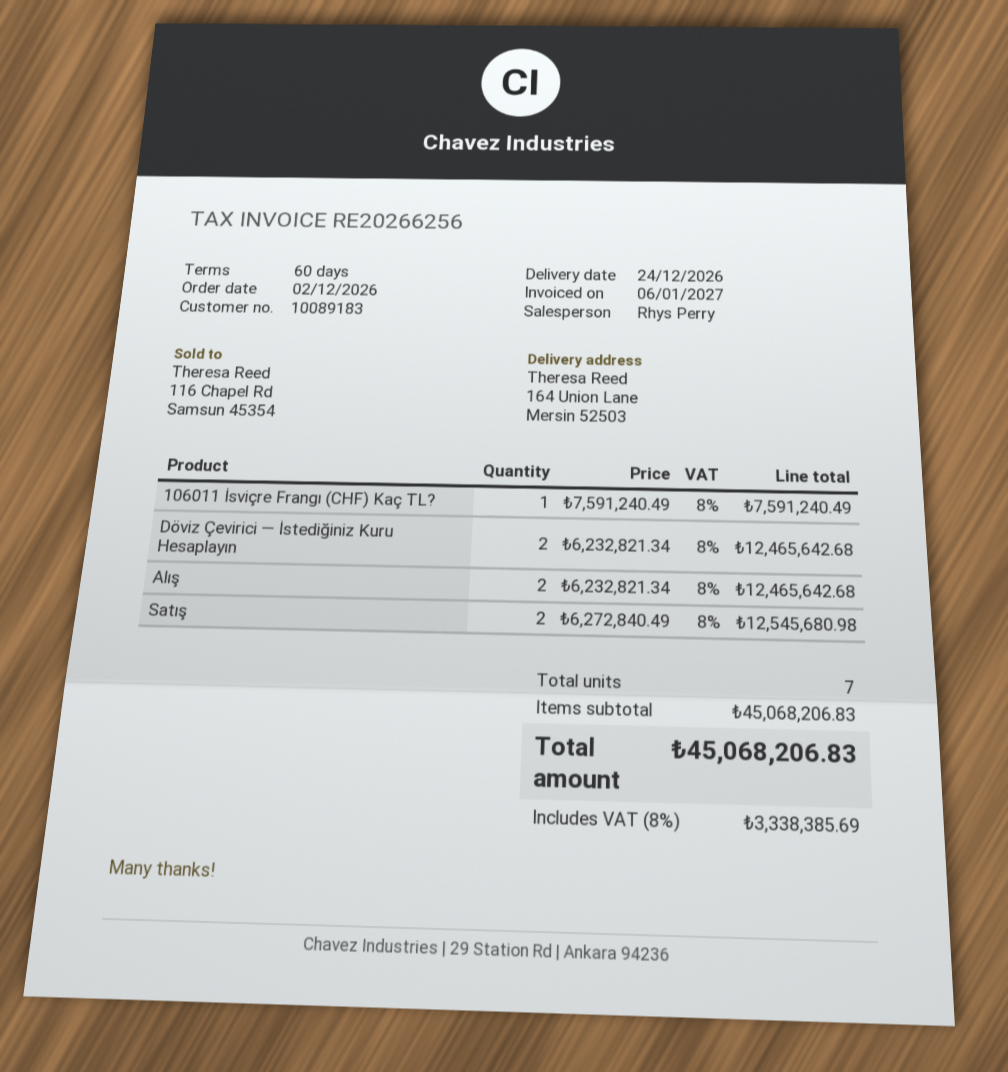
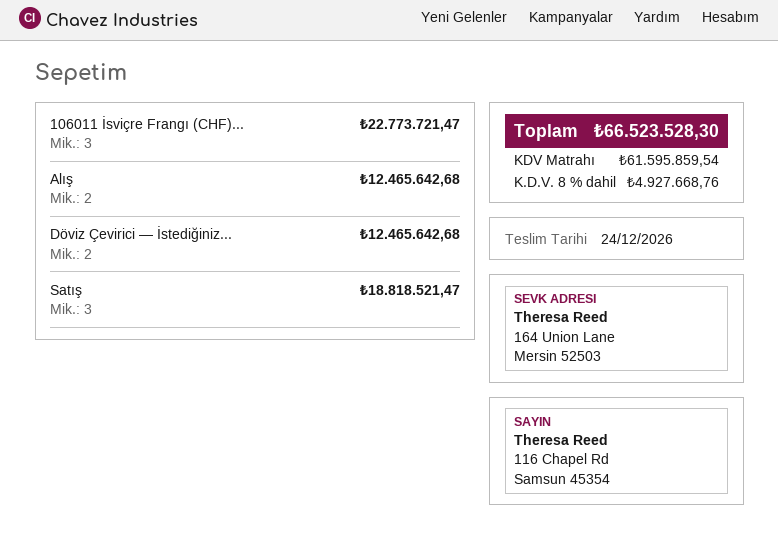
106011 İsviçre Frangı (CHF) Kaç TL?: 1 for 7591240.49 -> 3 for 22773721.47
Satış: 2 for 12545680.98 -> 3 for 18818521.47
tax: 8% = 3338385.69 -> 8% = 4927668.76
total: 45068206.83 -> 66523528.30

